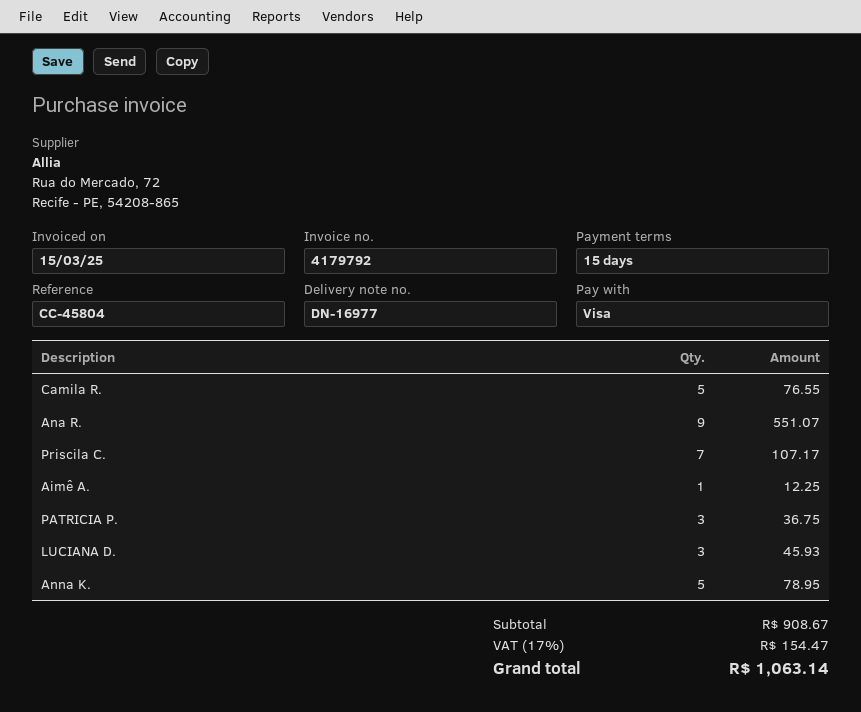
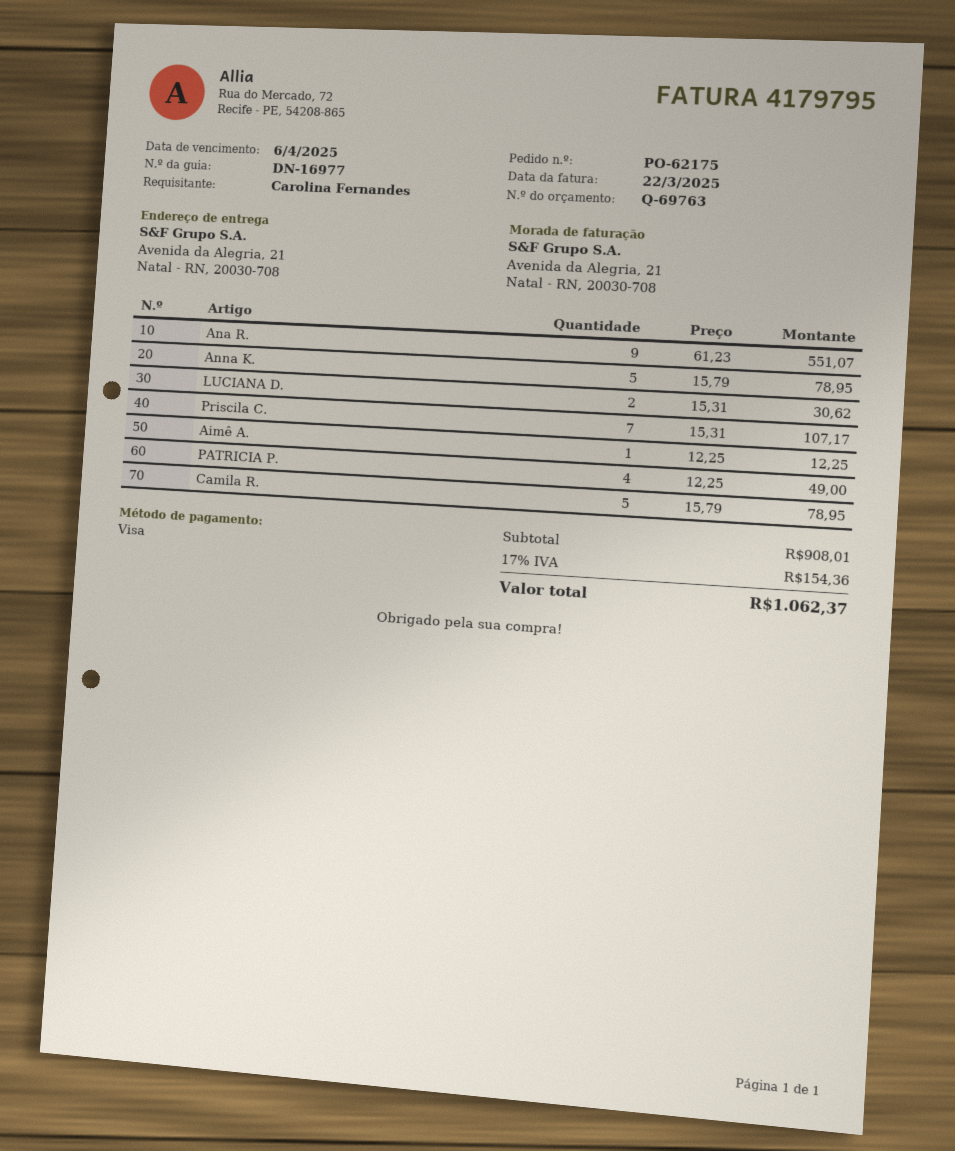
invoice number: 4179792 -> 4179795
invoice date: 2025-03-15 -> 2025-03-22
Camila R.: 5 for 76.55 -> 5 for 78.95
PATRICIA P.: 3 for 36.75 -> 4 for 49.00
LUCIANA D.: 3 for 45.93 -> 2 for 30.62
subtotal: 908.67 -> 908.01
tax: 17% = 154.47 -> 17% = 154.36
total: 1063.14 -> 1062.37

